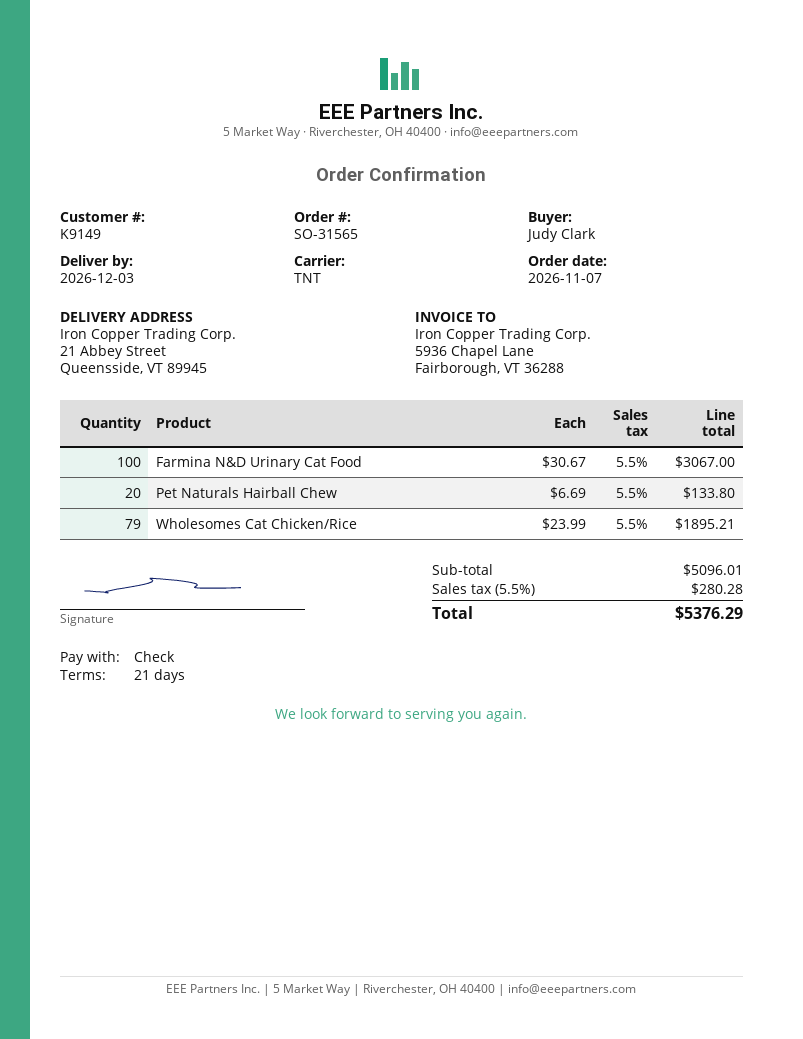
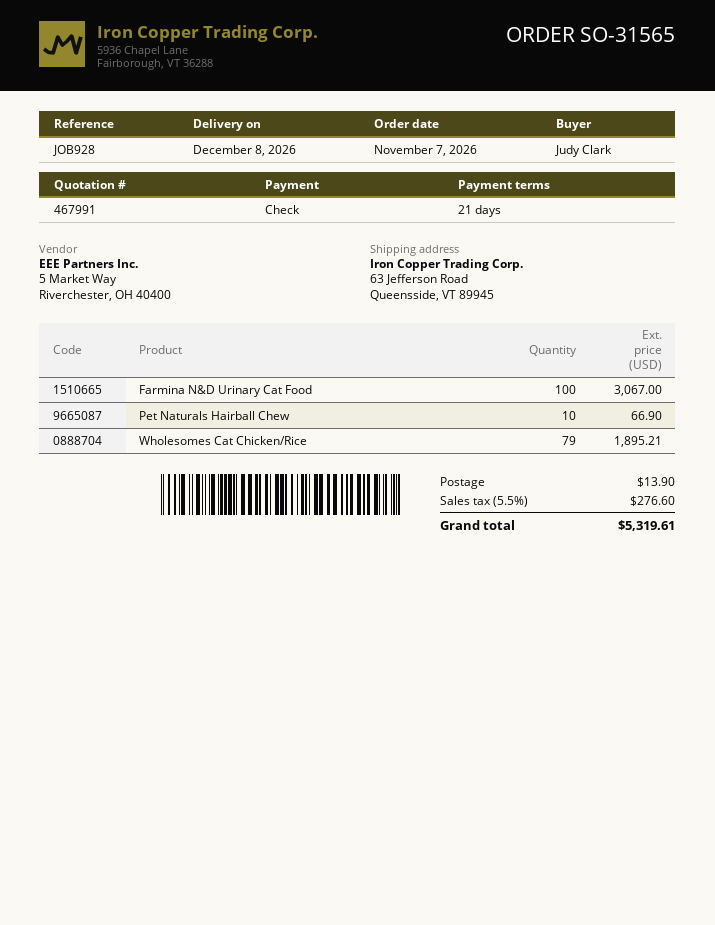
delivery date: 2026-12-03 -> 2026-12-08
ship to: 21 Abbey Street, Queensside, VT 89945 -> 63 Jefferson Road, Queensside, VT 89945
Pet Naturals Hairball Chew: 20 for 133.80 -> 10 for 66.90
shipping: none -> 13.90
tax: 5.5% = 280.28 -> 5.5% = 276.60
total: 5376.29 -> 5319.61

